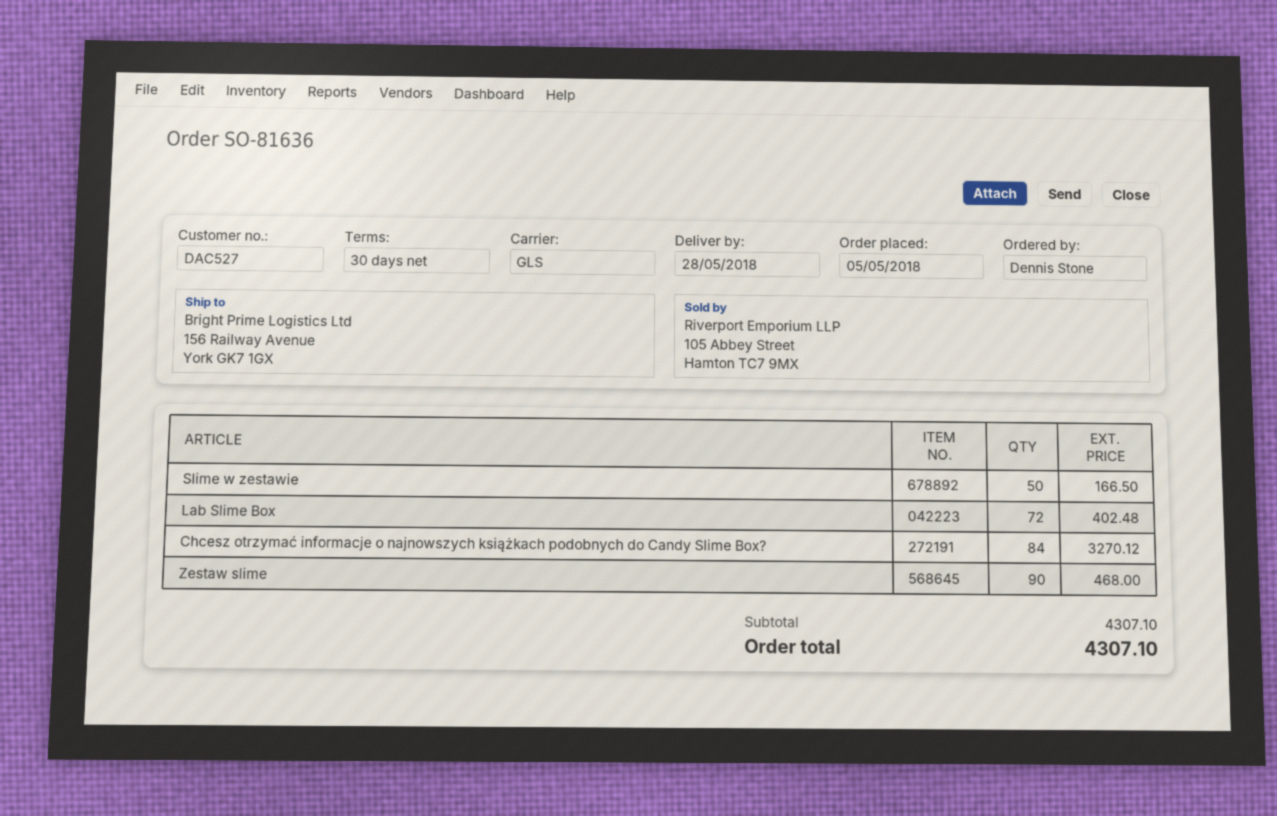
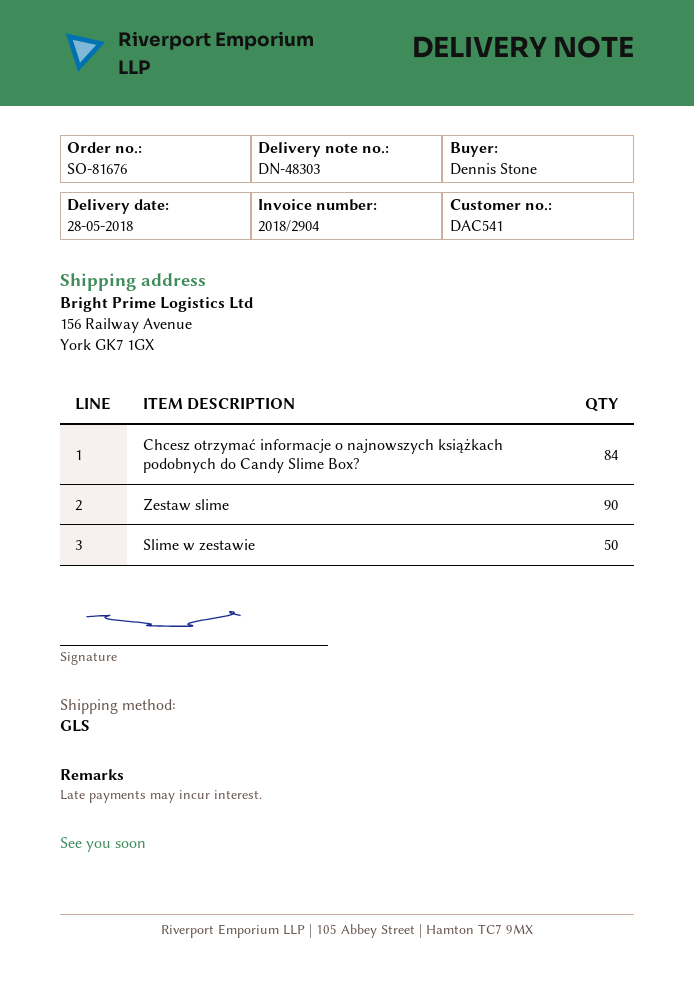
order number: SO-81636 -> SO-81676
customer number: DAC527 -> DAC541
Lab Slime Box: 72 -> none

